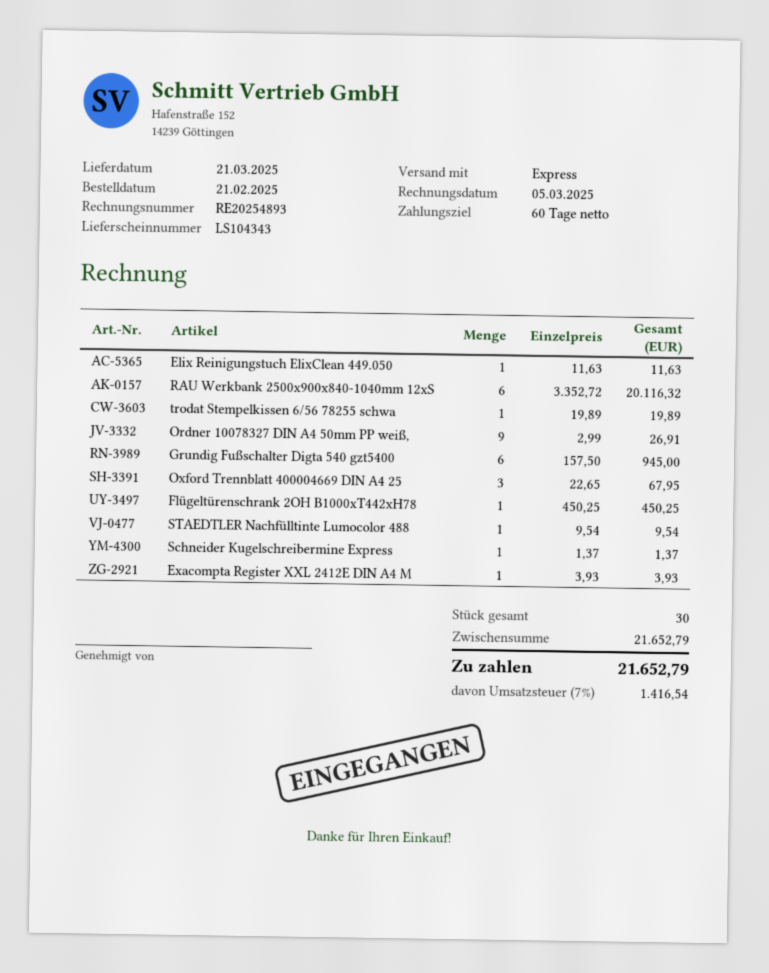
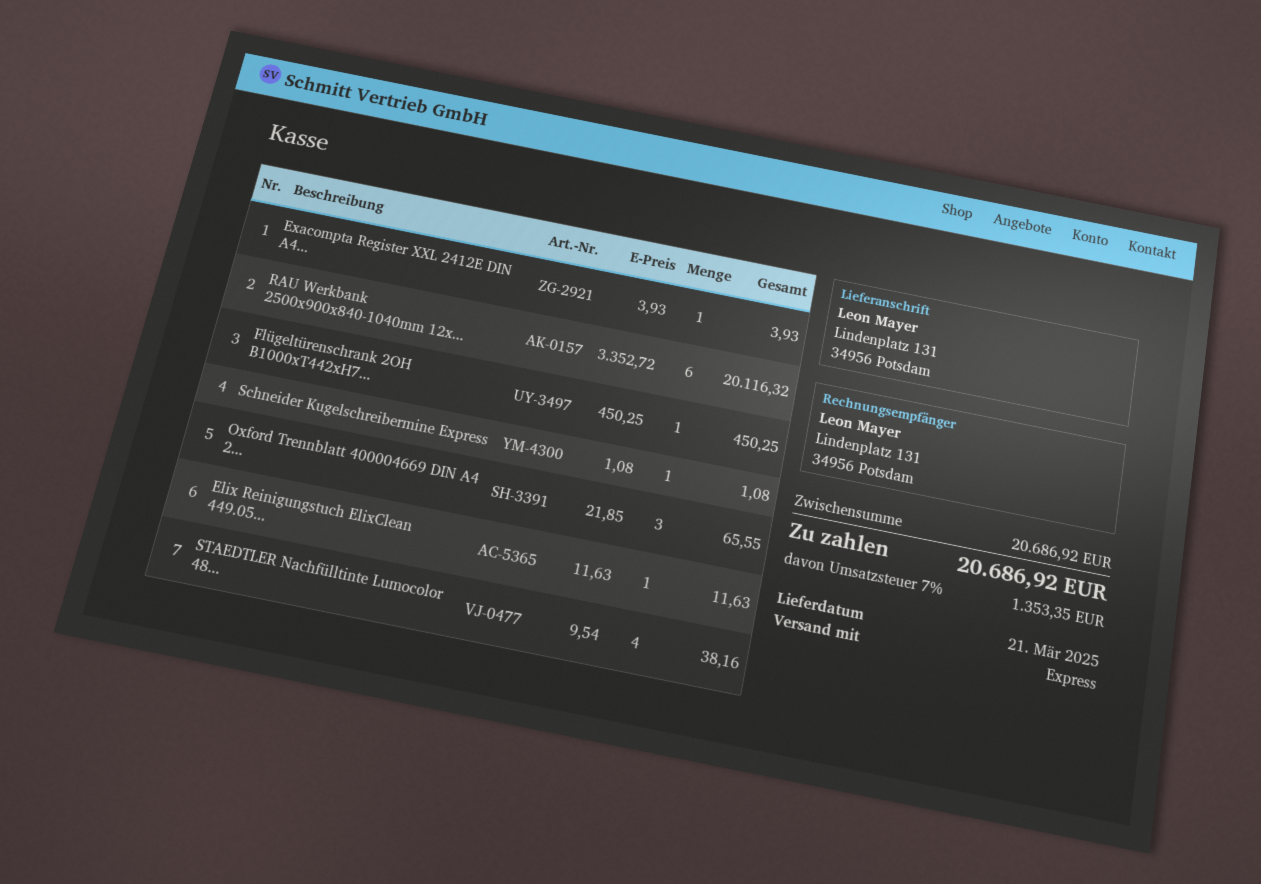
trodat Stempelkissen 6/56 78255 schwa: 1 x 19.89 = 19.89 -> none
Ordner 10078327 DIN A4 50mm PP weiß,: 9 x 2.99 = 26.91 -> none
Grundig Fußschalter Digta 540 gzt5400: 6 x 157.50 = 945.00 -> none
Oxford Trennblatt 400004669 DIN A4 25: 3 x 22.65 = 67.95 -> 3 x 21.85 = 65.55
STAEDTLER Nachfülltinte Lumocolor 488: 1 x 9.54 = 9.54 -> 4 x 9.54 = 38.16
Schneider Kugelschreibermine Express: 1 x 1.37 = 1.37 -> 1 x 1.08 = 1.08
subtotal: 21652.79 -> 20686.92
tax: 7% = 1416.54 -> 7% = 1353.35
total: 21652.79 -> 20686.92

